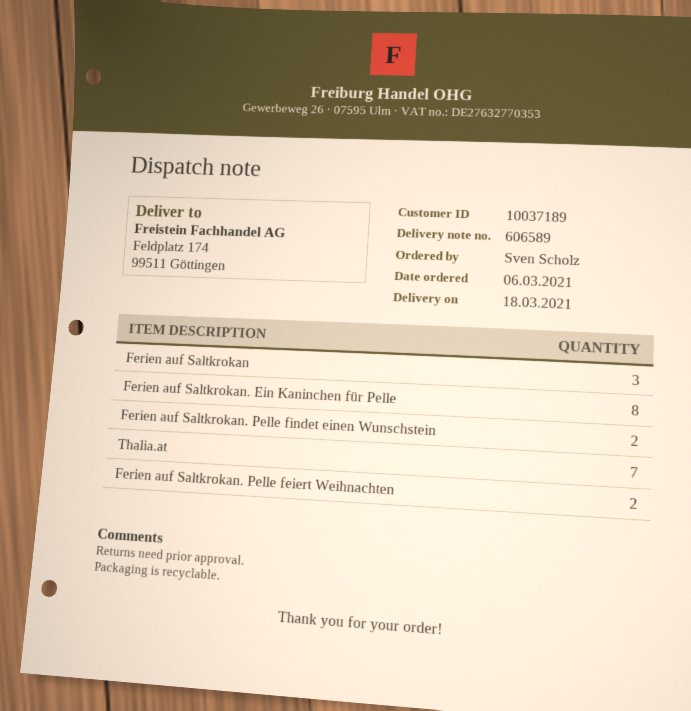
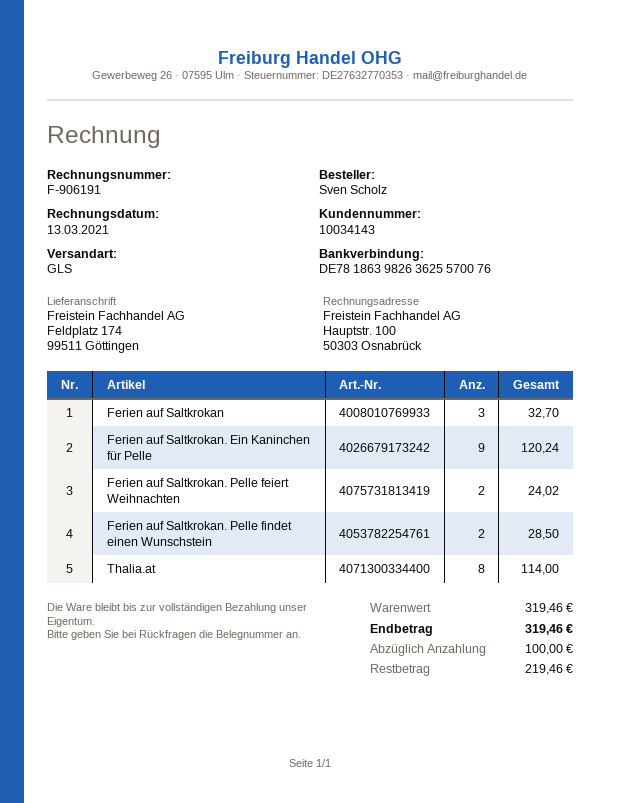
customer number: 10037189 -> 10034143
Ferien auf Saltkrokan. Ein Kaninchen für Pelle: 8 -> 9
Thalia.at: 7 -> 8

